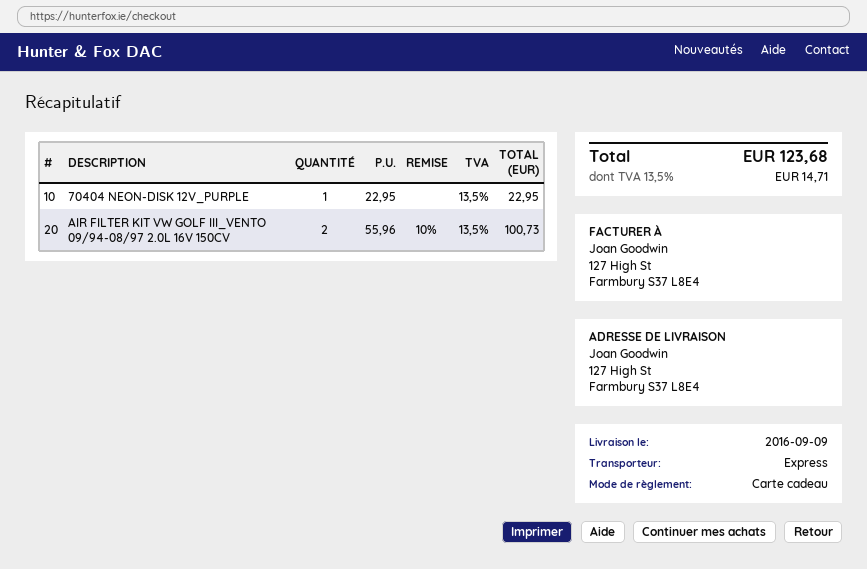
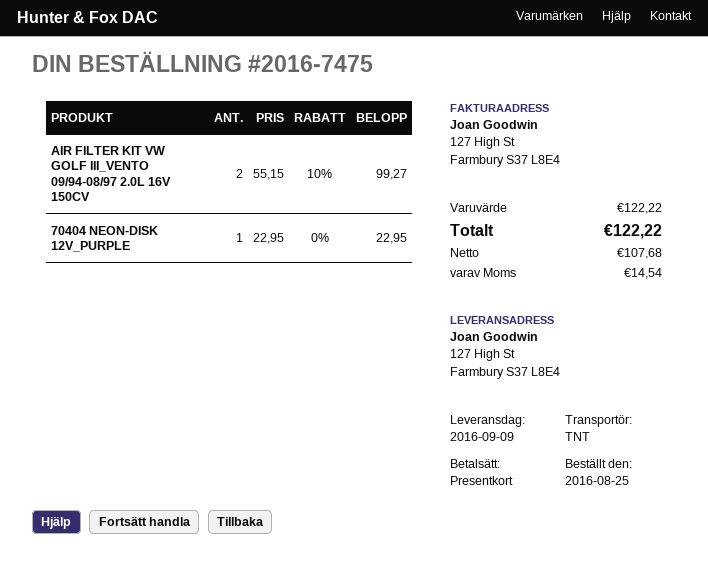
shipping method: express -> TNT
AIR FILTER KIT VW GOLF III_VENTO 09/94-08/97 2.0L 16V 150CV: 2 x 55.96 - 10% = 100.73 -> 2 x 55.15 - 10% = 99.27
tax: 14.71 -> 14.54
total: 123.68 -> 122.22

